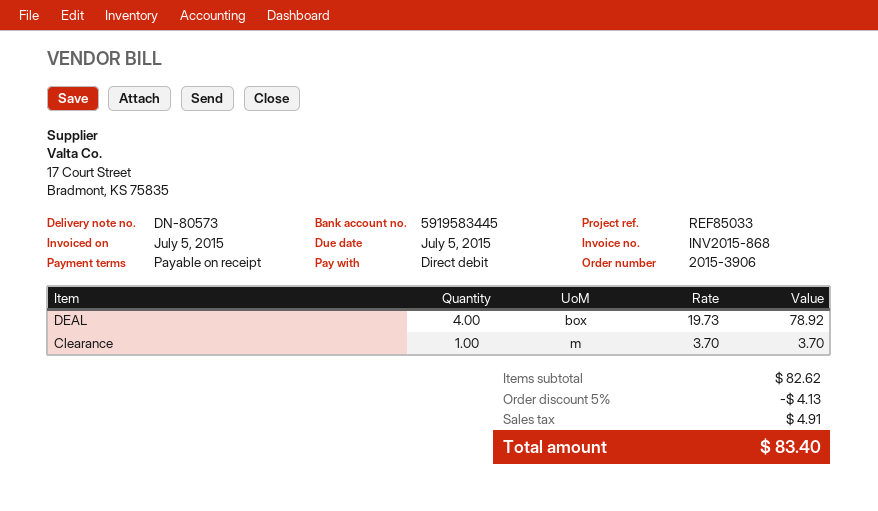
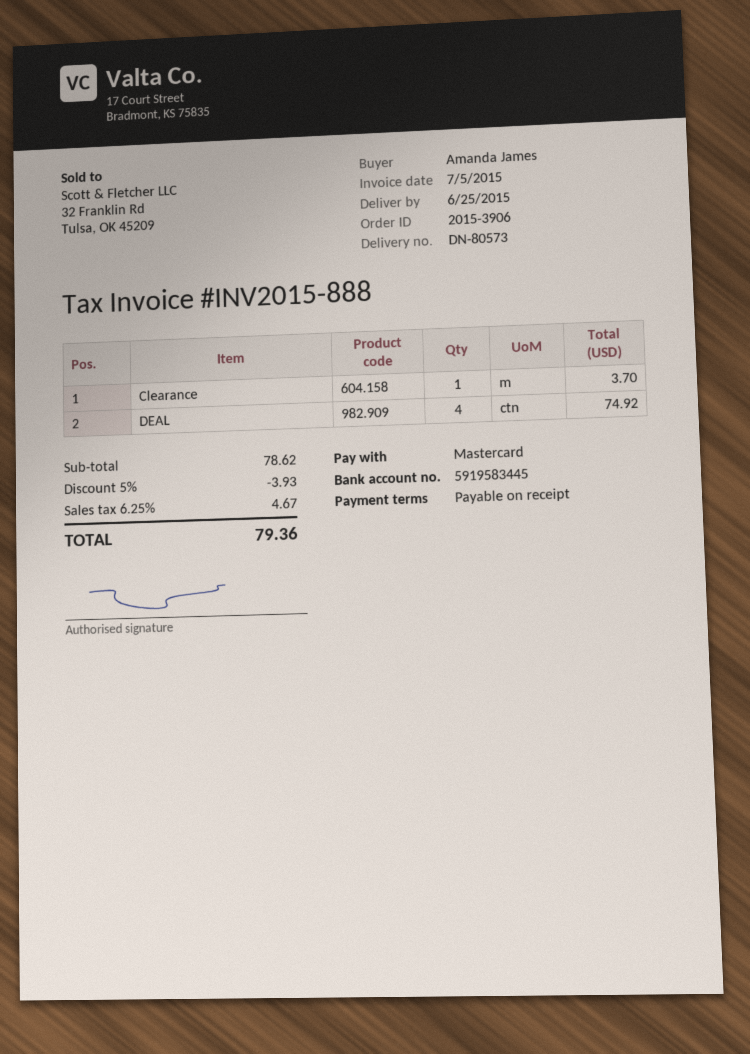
invoice number: INV2015-868 -> INV2015-888
payment method: direct debit -> Mastercard
DEAL: 4 for 78.92 -> 4 for 74.92
subtotal: 82.62 -> 78.62
discount: 5% = 4.13 -> 5% = 3.93
tax: 4.91 -> 4.67
total: 83.40 -> 79.36

